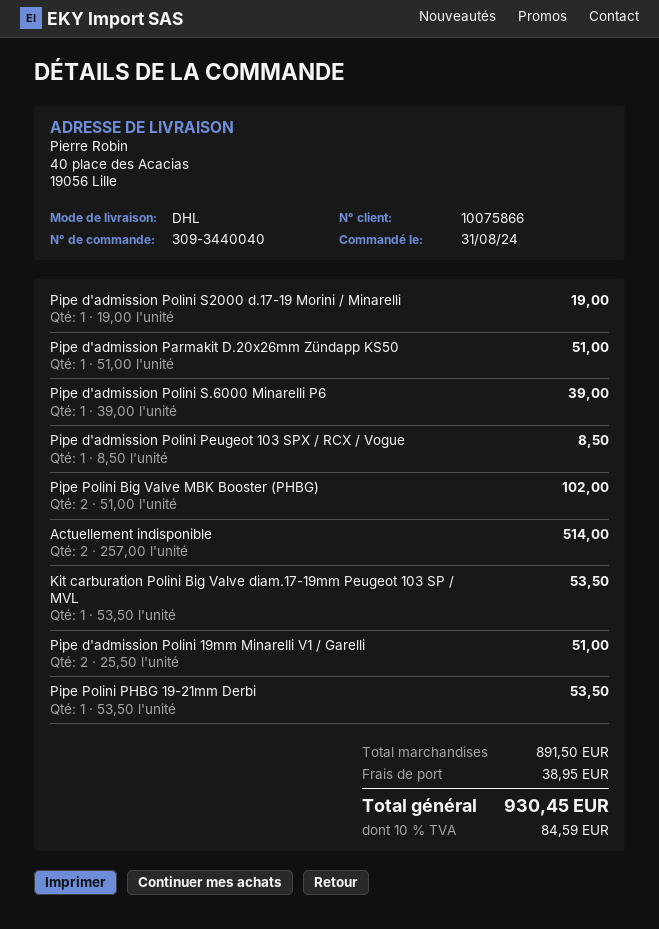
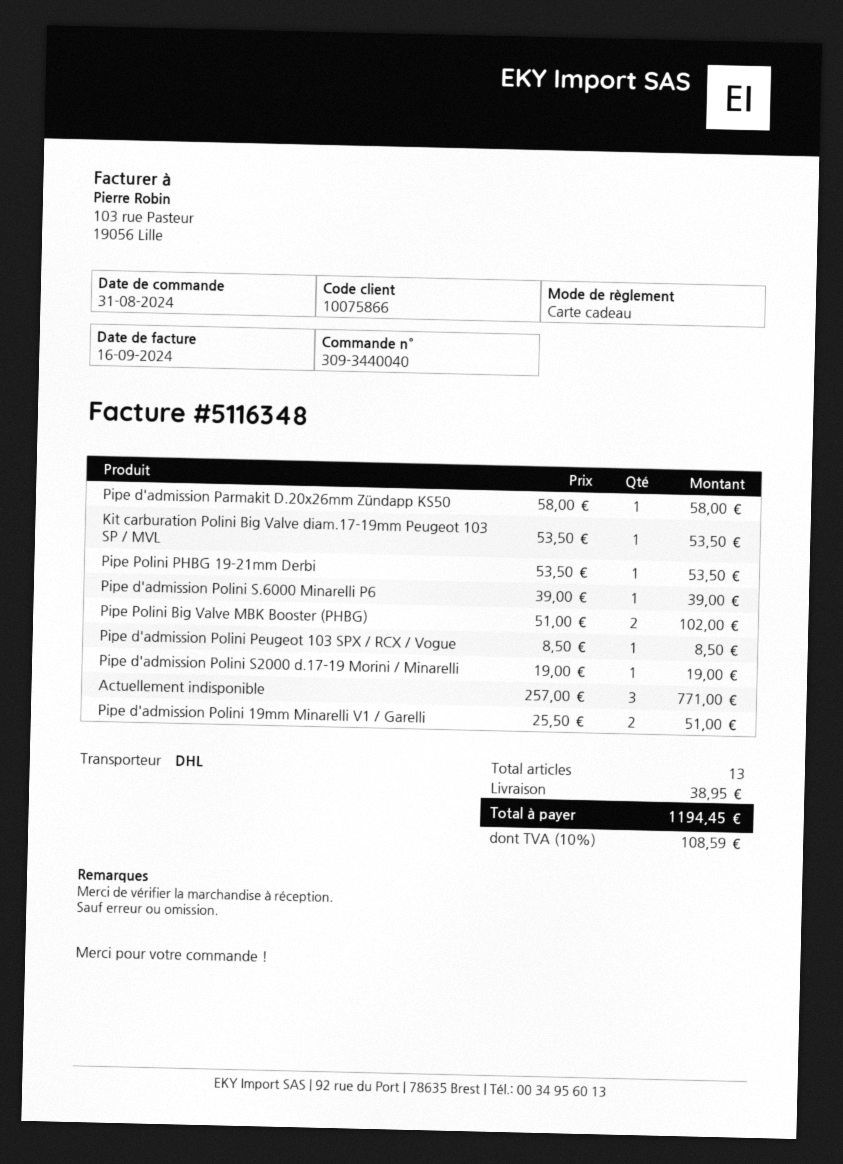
Pipe d'admission Parmakit D.20x26mm Zündapp KS50: 1 x 51.00 = 51.00 -> 1 x 58.00 = 58.00
Actuellement indisponible: 2 x 257.00 = 514.00 -> 3 x 257.00 = 771.00
tax: 10% = 84.59 -> 10% = 108.59
total: 930.45 -> 1194.45

